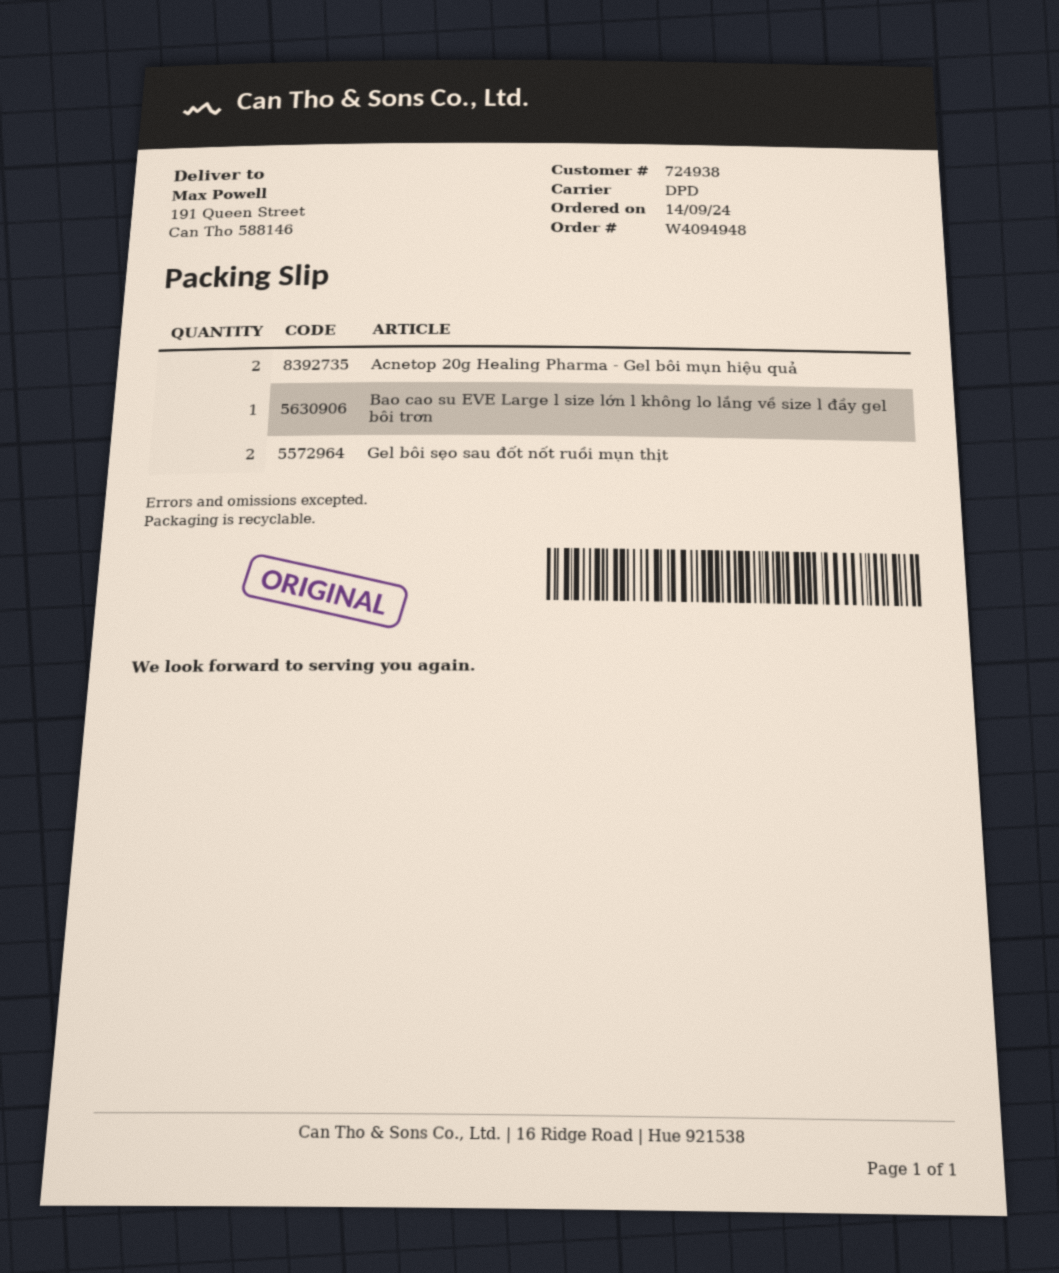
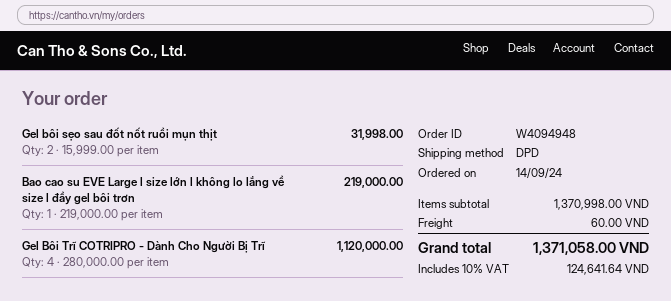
Acnetop 20g Healing Pharma - Gel bôi mụn hiệu quả: 2 -> none
Gel Bôi Trĩ COTRIPRO - Dành Cho Người Bị Trĩ: none -> 4

